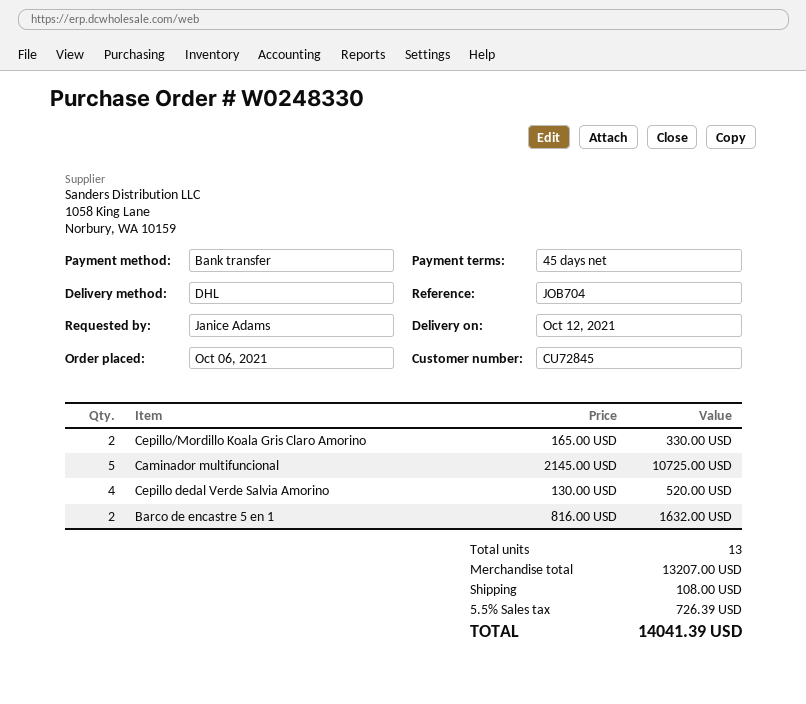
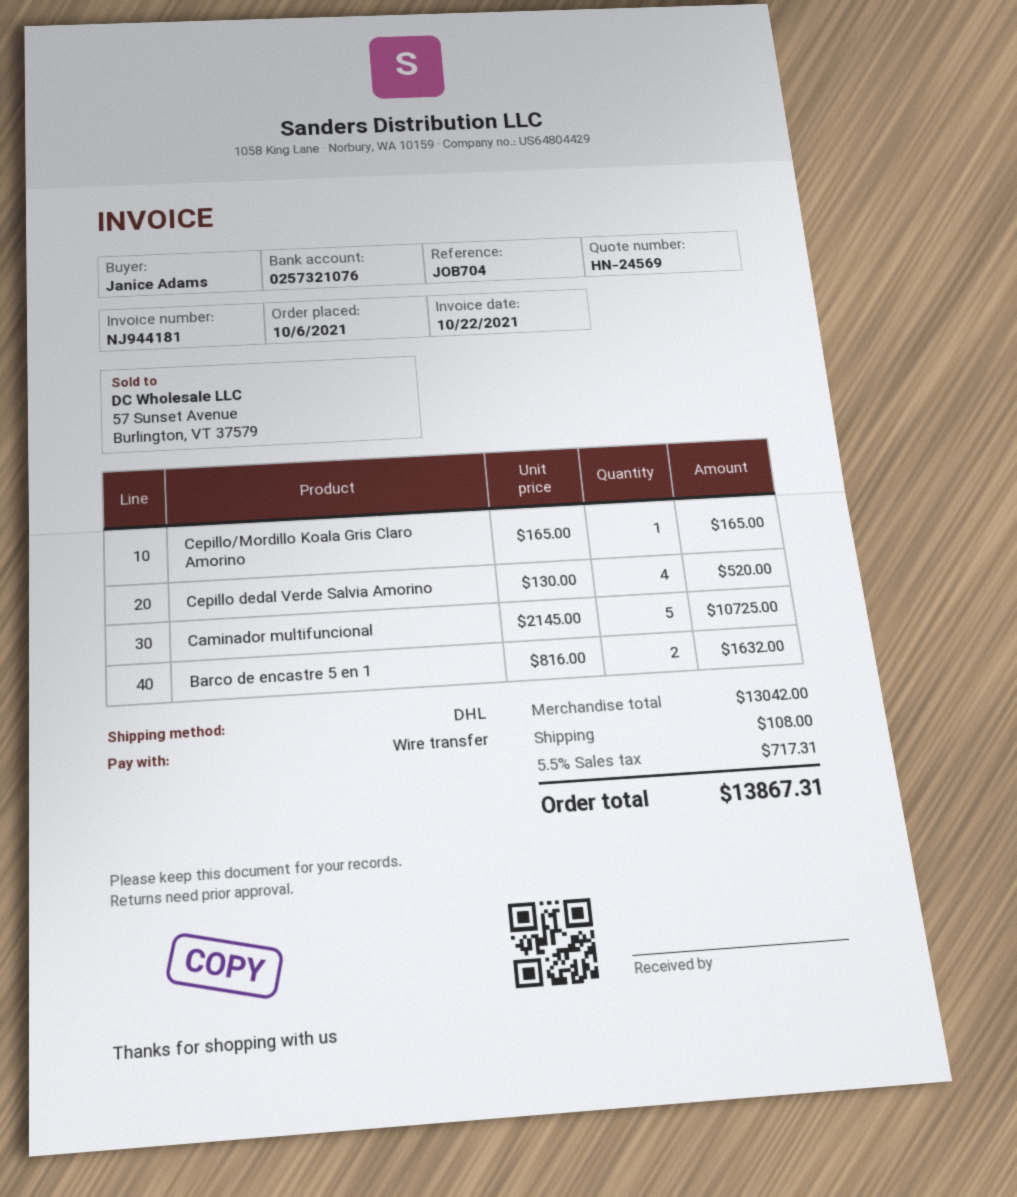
Cepillo/Mordillo Koala Gris Claro Amorino: 2 x 165.00 = 330.00 -> 1 x 165.00 = 165.00
subtotal: 13207.00 -> 13042.00
tax: 5.5% = 726.39 -> 5.5% = 717.31
total: 14041.39 -> 13867.31

